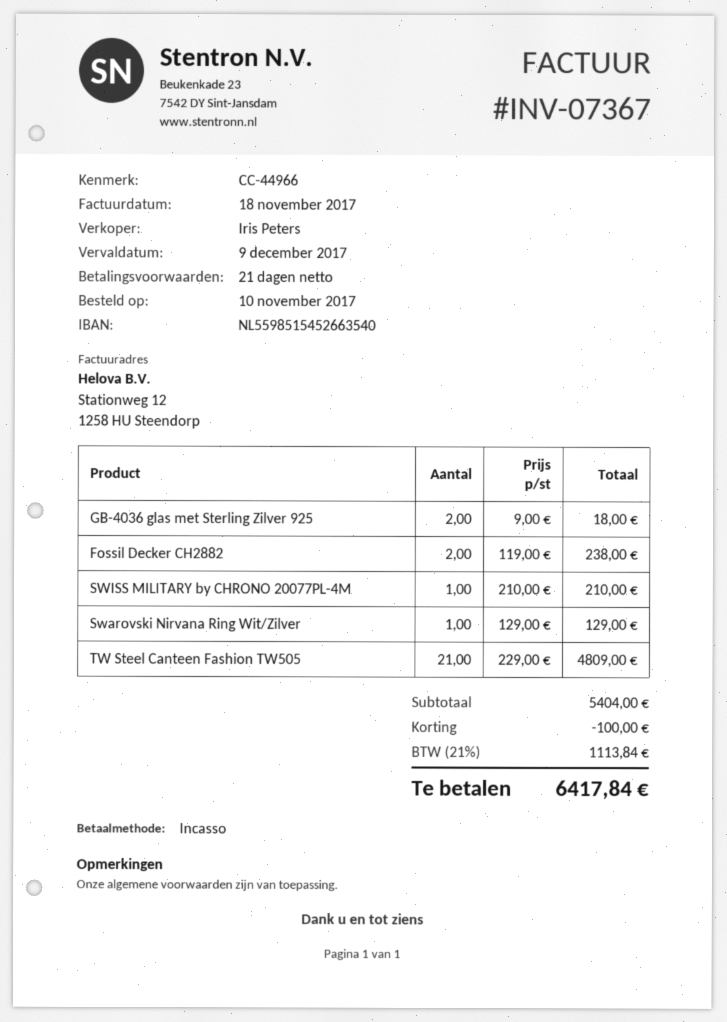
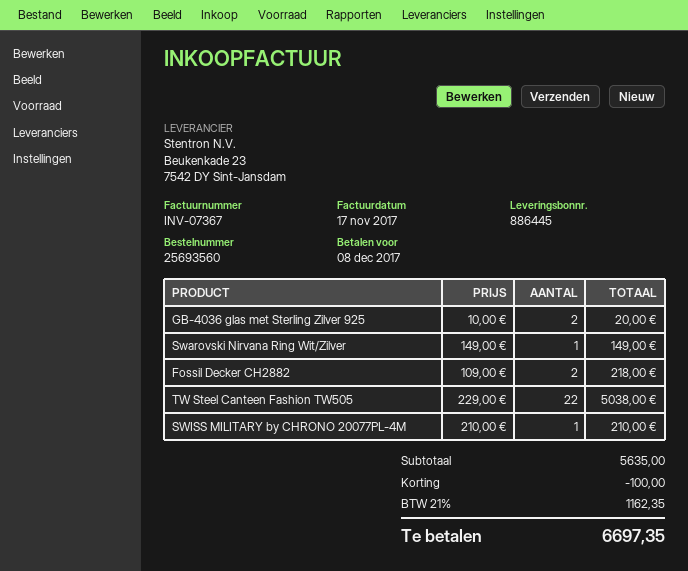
invoice date: 2017-11-18 -> 2017-11-17
due date: 2017-12-09 -> 2017-12-08
GB-4036 glas met Sterling Zilver 925: 2 x 9.00 = 18.00 -> 2 x 10.00 = 20.00
Fossil Decker CH2882: 2 x 119.00 = 238.00 -> 2 x 109.00 = 218.00
Swarovski Nirvana Ring Wit/Zilver: 1 x 129.00 = 129.00 -> 1 x 149.00 = 149.00
TW Steel Canteen Fashion TW505: 21 x 229.00 = 4809.00 -> 22 x 229.00 = 5038.00
subtotal: 5404.00 -> 5635.00
tax: 21% = 1113.84 -> 21% = 1162.35
total: 6417.84 -> 6697.35

